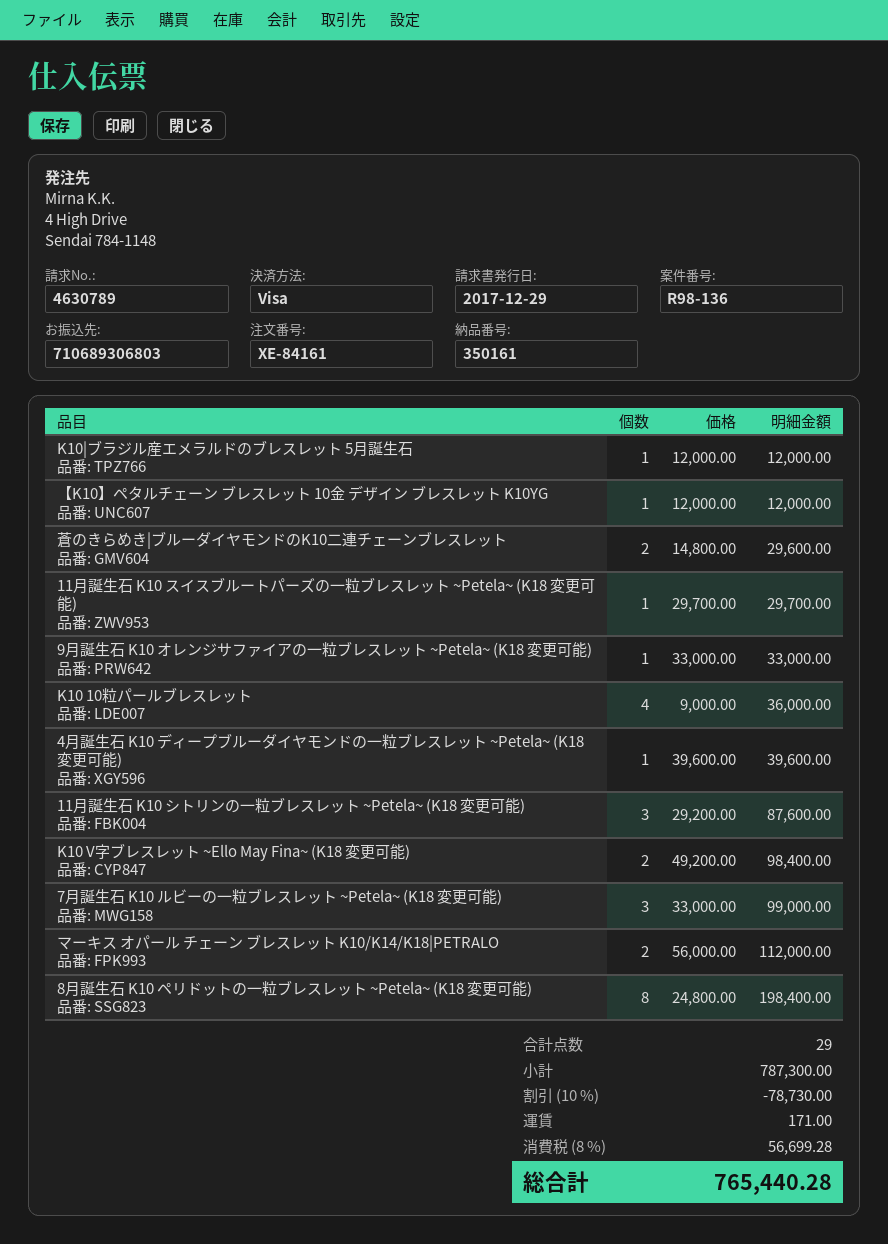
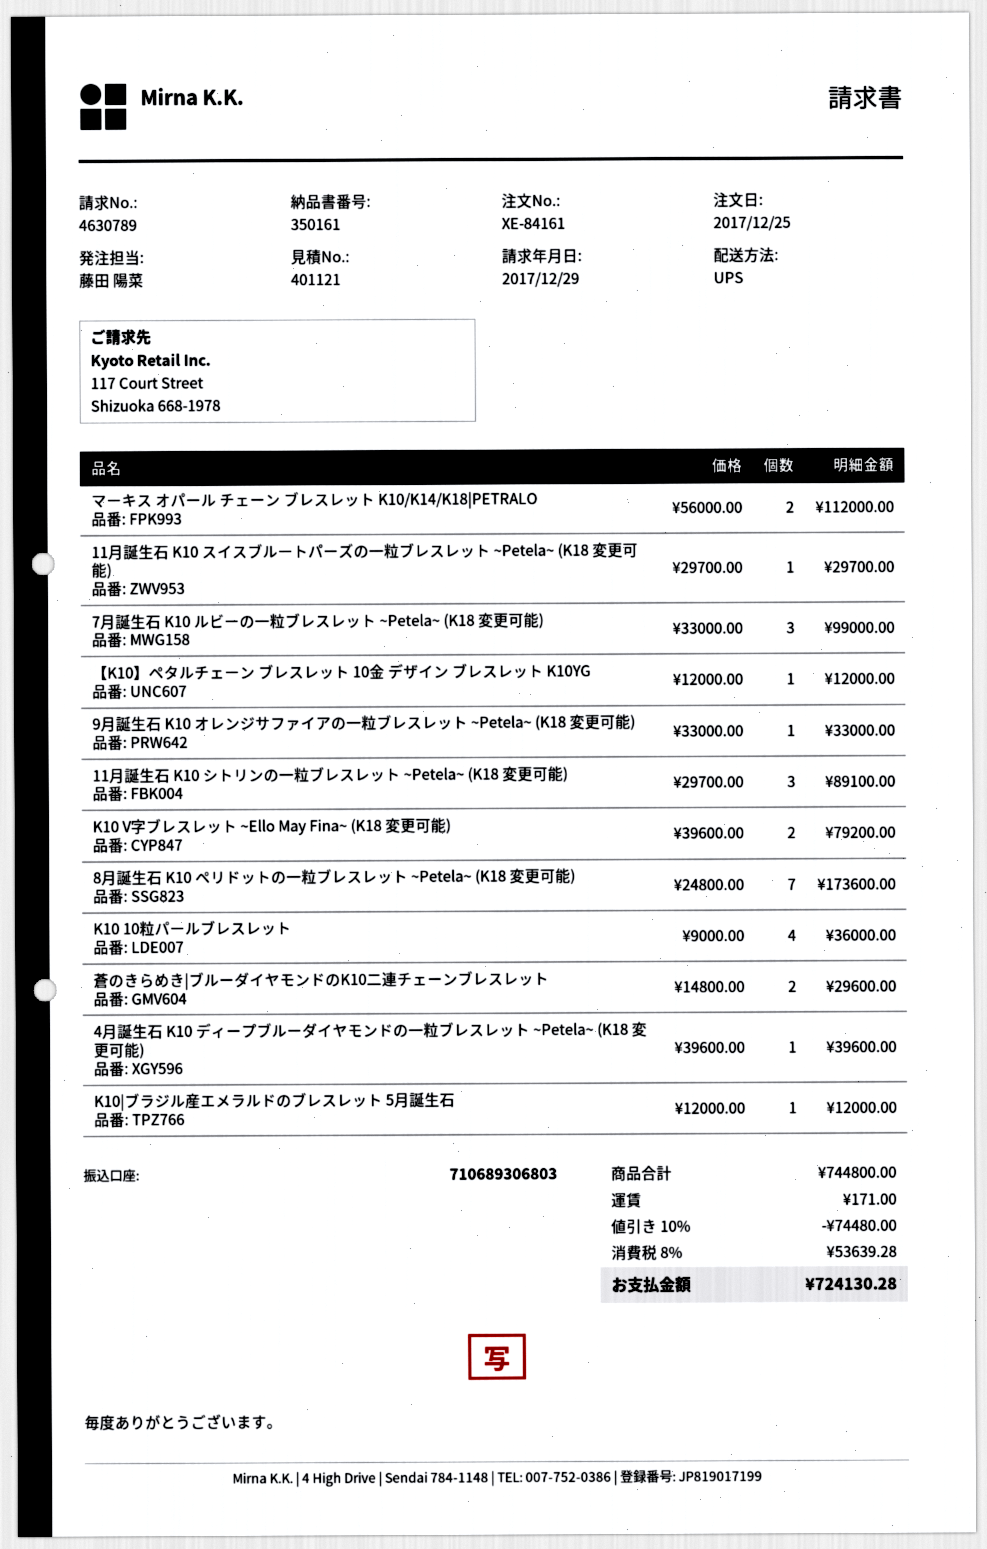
11月誕生石 K10 シトリンの一粒ブレスレット ~Petela~ (K18 変更可能): 3 x 29200.00 = 87600.00 -> 3 x 29700.00 = 89100.00
K10 V字ブレスレット ~Ello May Fina~ (K18 変更可能): 2 x 49200.00 = 98400.00 -> 2 x 39600.00 = 79200.00
8月誕生石 K10 ペリドットの一粒ブレスレット ~Petela~ (K18 変更可能): 8 x 24800.00 = 198400.00 -> 7 x 24800.00 = 173600.00
subtotal: 787300.00 -> 744800.00
discount: 10% = 78730.00 -> 10% = 74480.00
tax: 8% = 56699.28 -> 8% = 53639.28
total: 765440.28 -> 724130.28

